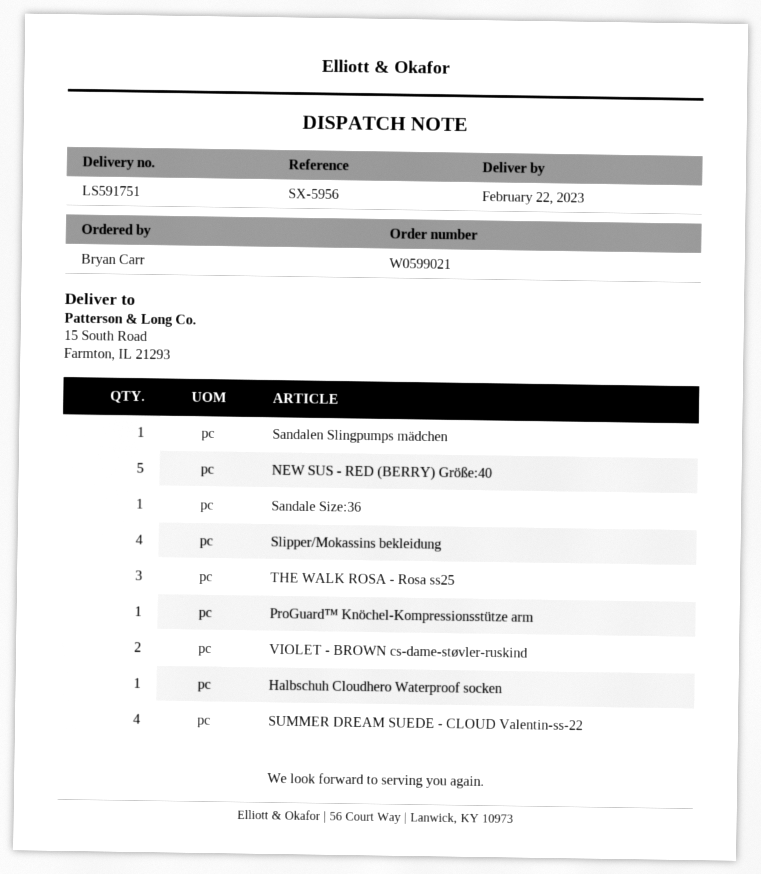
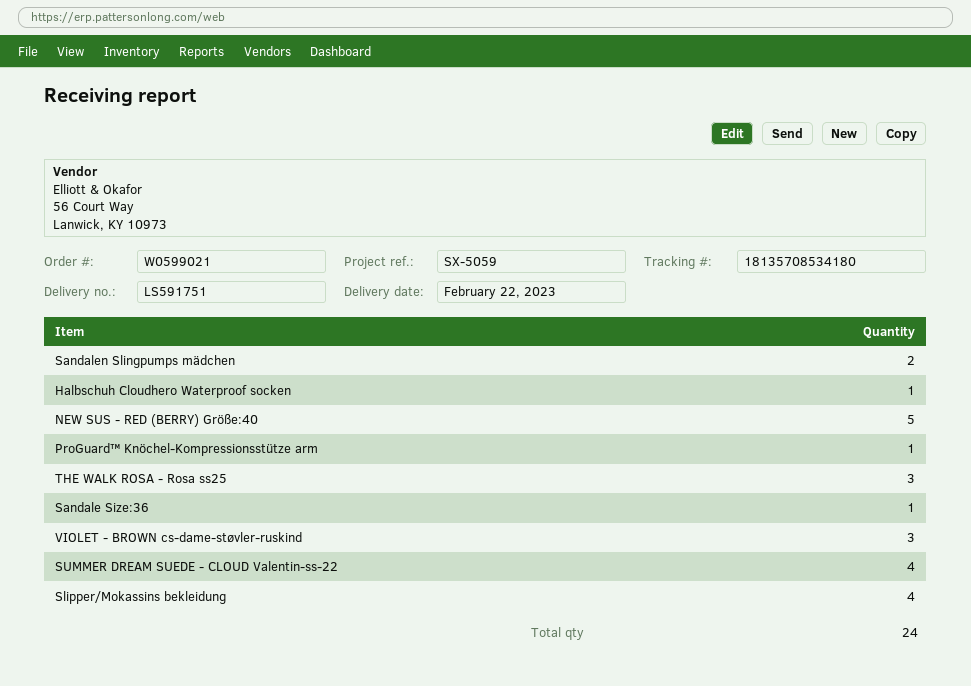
reference: SX-5956 -> SX-5059
Sandalen Slingpumps mädchen: 1 -> 2
VIOLET - BROWN cs-dame-støvler-ruskind: 2 -> 3

